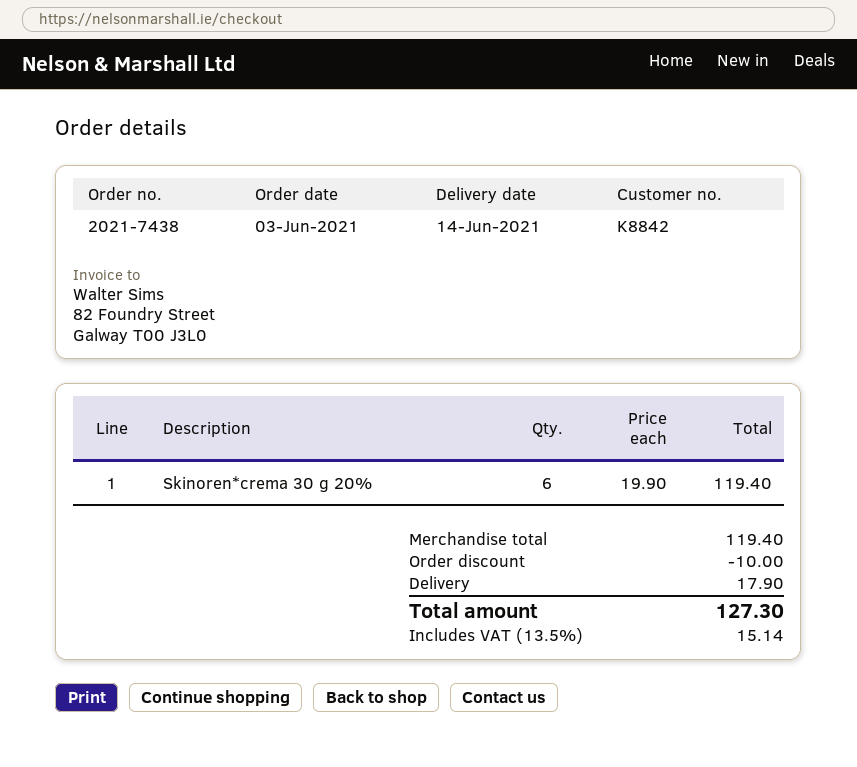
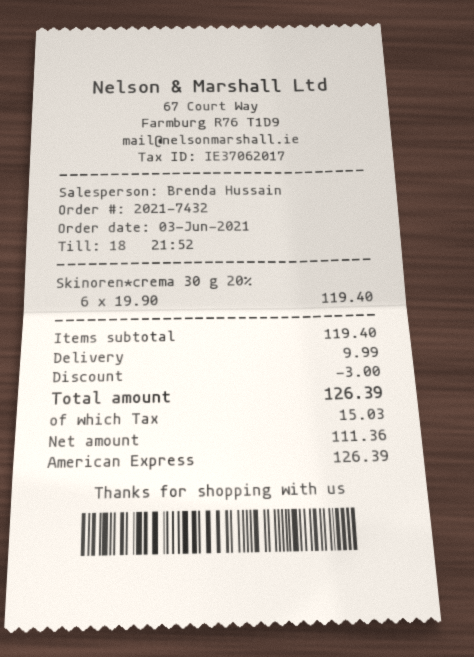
order number: 2021-7438 -> 2021-7432
discount: 10.00 -> 3.00
shipping: 17.90 -> 9.99
tax: 15.14 -> 15.03
total: 127.30 -> 126.39

